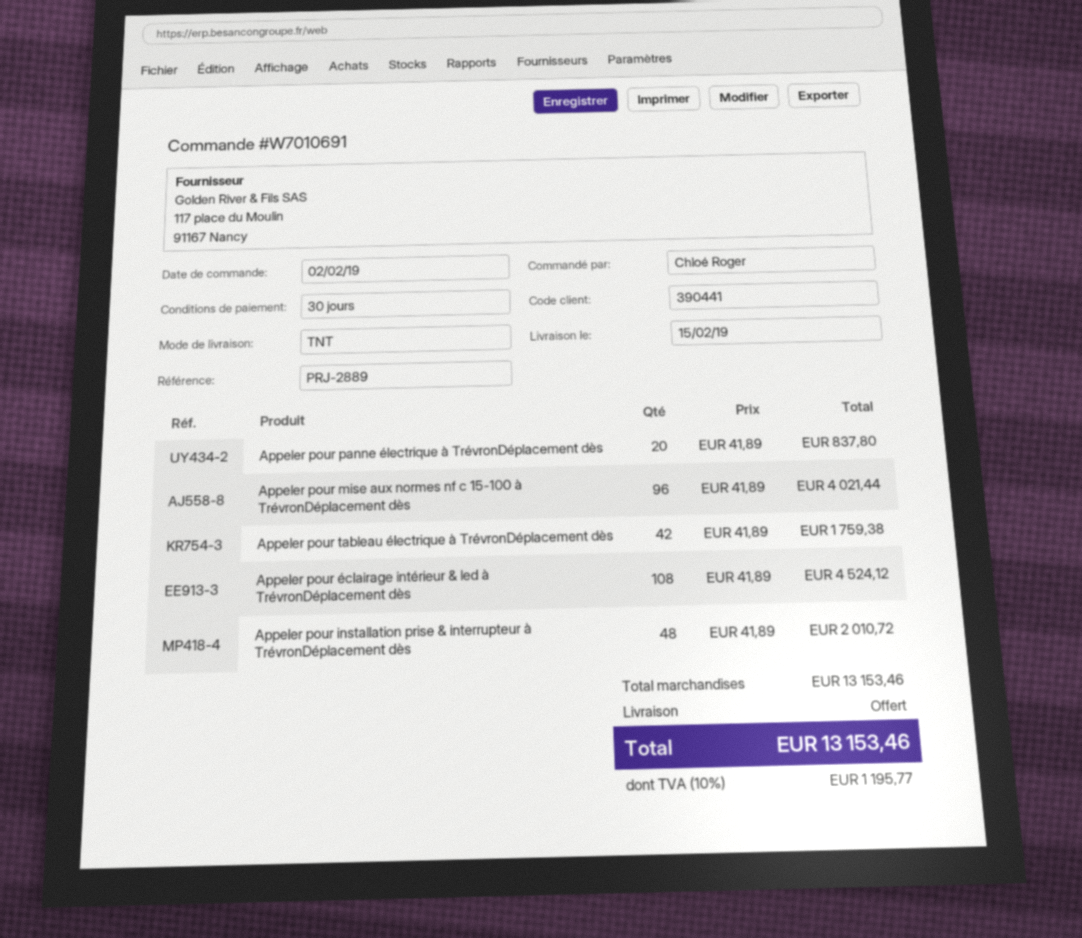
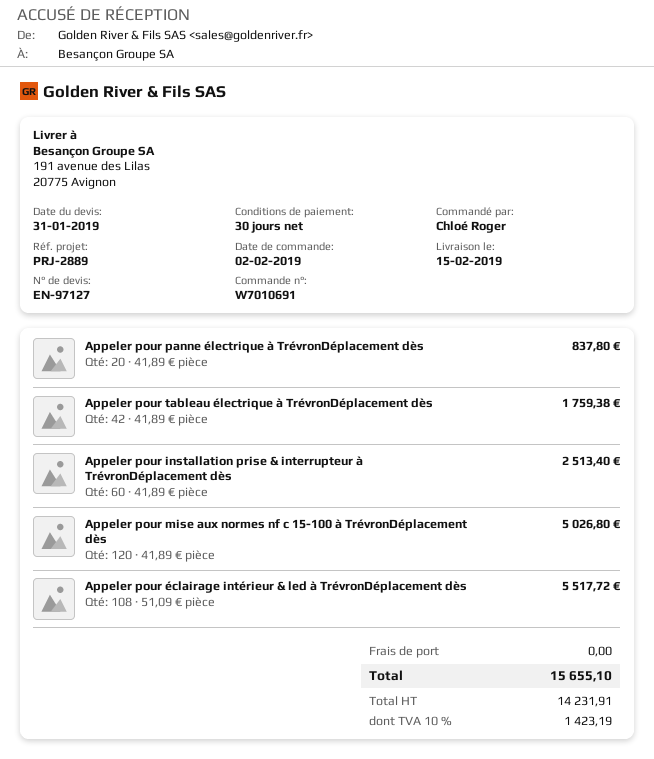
Appeler pour mise aux normes nf c 15-100 à TrévronDéplacement dès: 96 x 41.89 = 4021.44 -> 120 x 41.89 = 5026.80
Appeler pour éclairage intérieur & led à TrévronDéplacement dès: 108 x 41.89 = 4524.12 -> 108 x 51.09 = 5517.72
Appeler pour installation prise & interrupteur à TrévronDéplacement dès: 48 x 41.89 = 2010.72 -> 60 x 41.89 = 2513.40
tax: 10% = 1195.77 -> 10% = 1423.19
total: 13153.46 -> 15655.10

